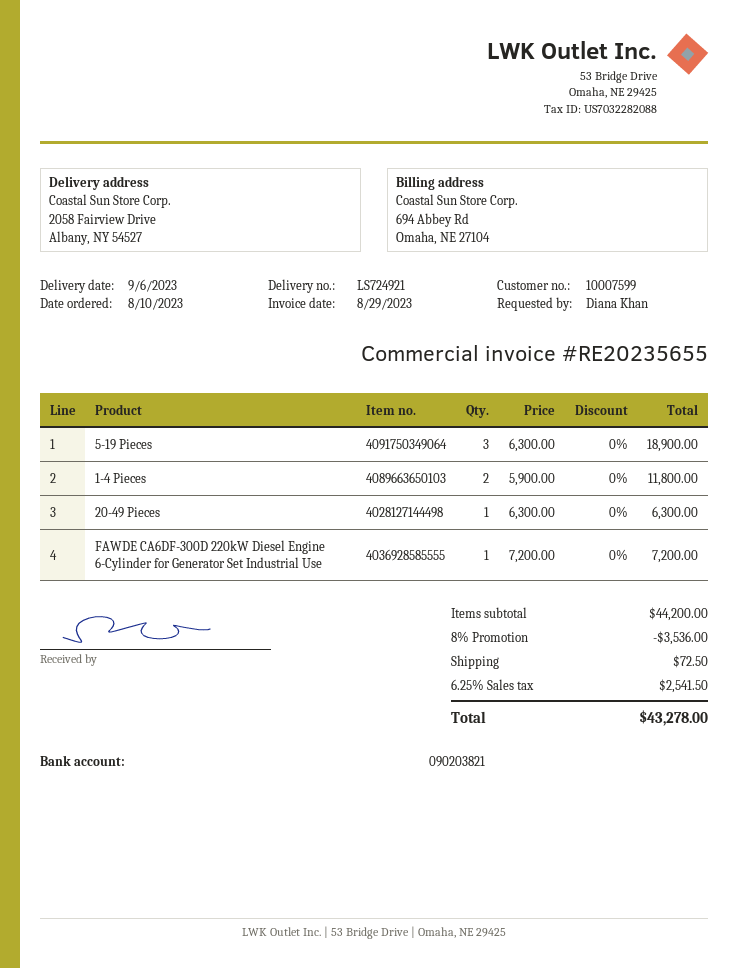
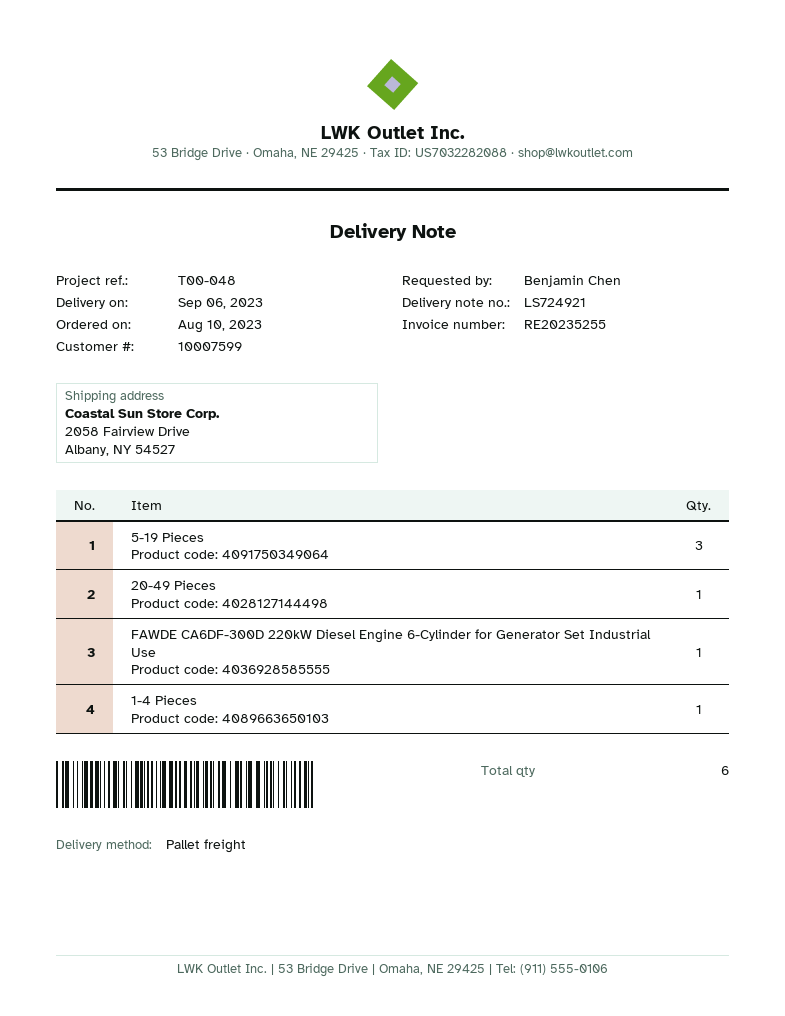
invoice number: RE20235655 -> RE20235255
ordered by: Diana Khan -> Benjamin Chen
1-4 Pieces: 2 -> 1

